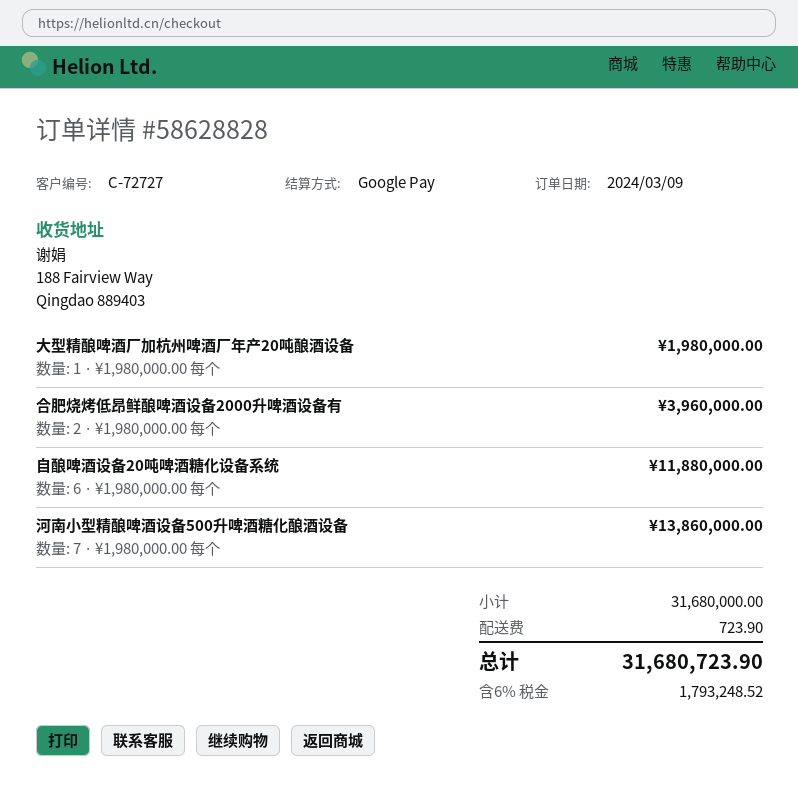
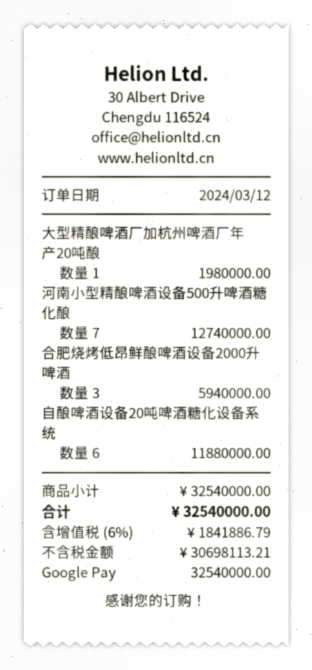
order date: 2024-03-09 -> 2024-03-12
合肥烧烤低昂鲜酿啤酒设备2000升啤酒设备有: 2 for 3960000.00 -> 3 for 5940000.00
河南小型精酿啤酒设备500升啤酒糖化酿酒设备: 7 for 13860000.00 -> 7 for 12740000.00
subtotal: 31680000.00 -> 32540000.00
shipping: 723.90 -> none
tax: 6% = 1793248.52 -> 6% = 1841886.79
total: 31680723.90 -> 32540000.00

